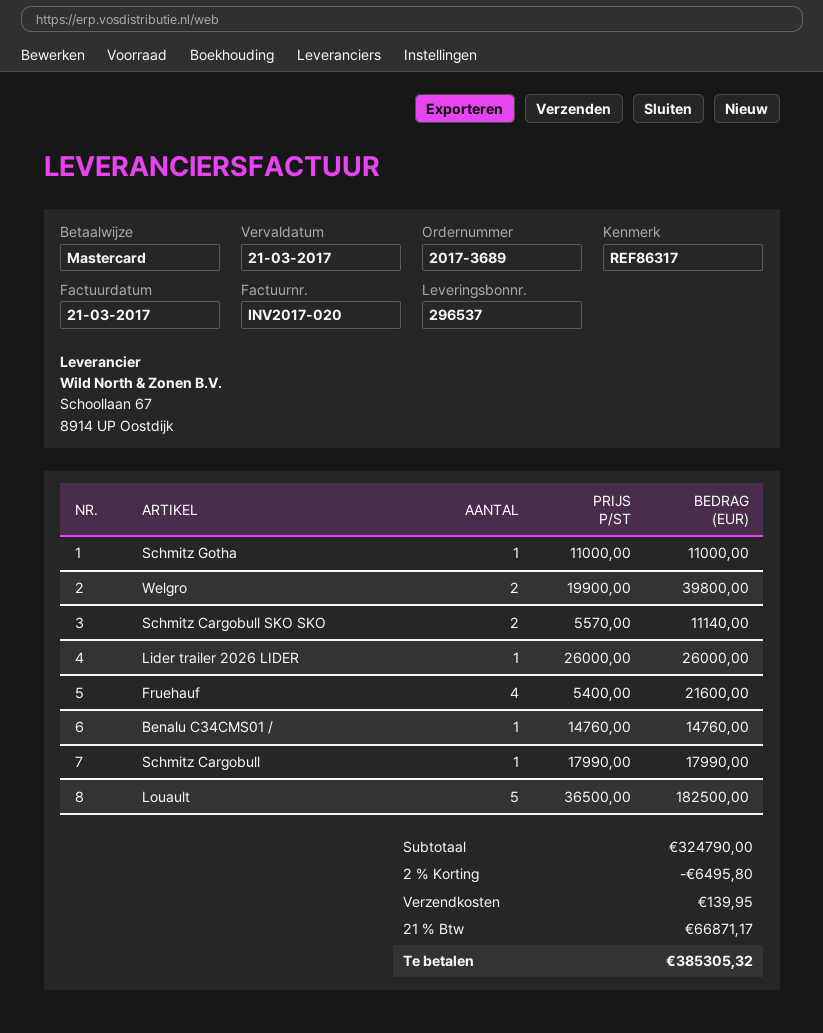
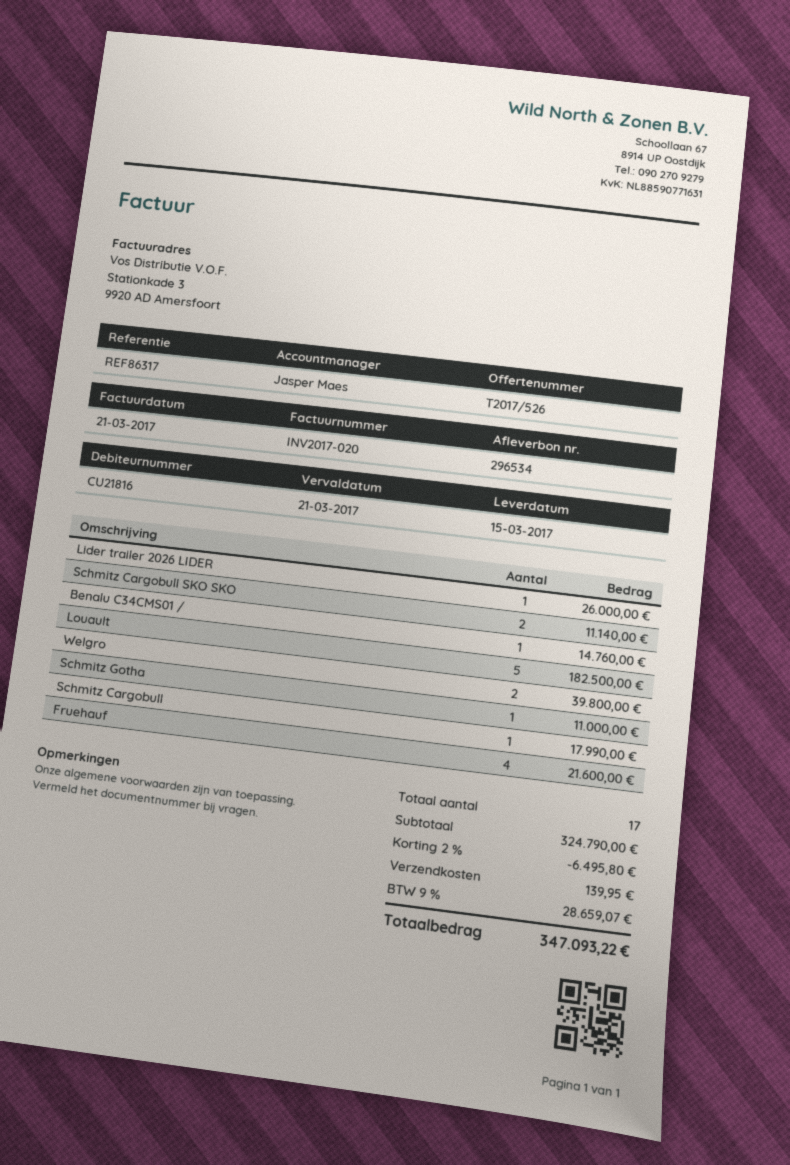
delivery note number: 296537 -> 296534
tax: 21% = 66871.17 -> 9% = 28659.07
total: 385305.32 -> 347093.22

